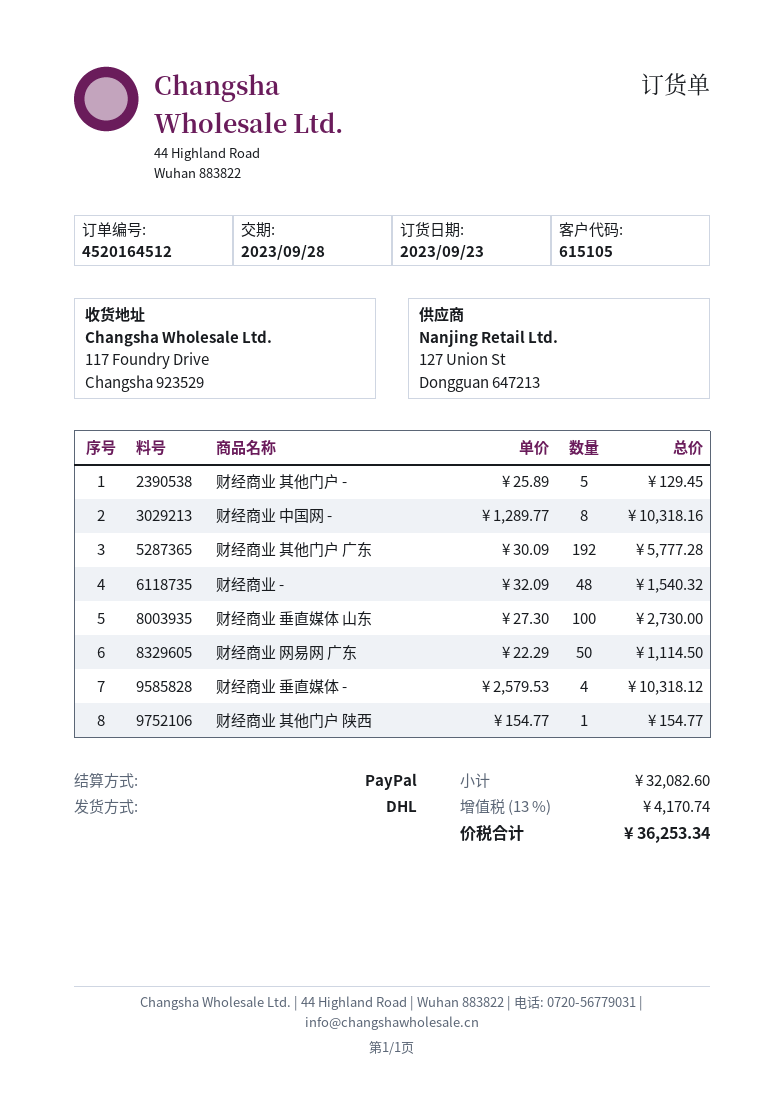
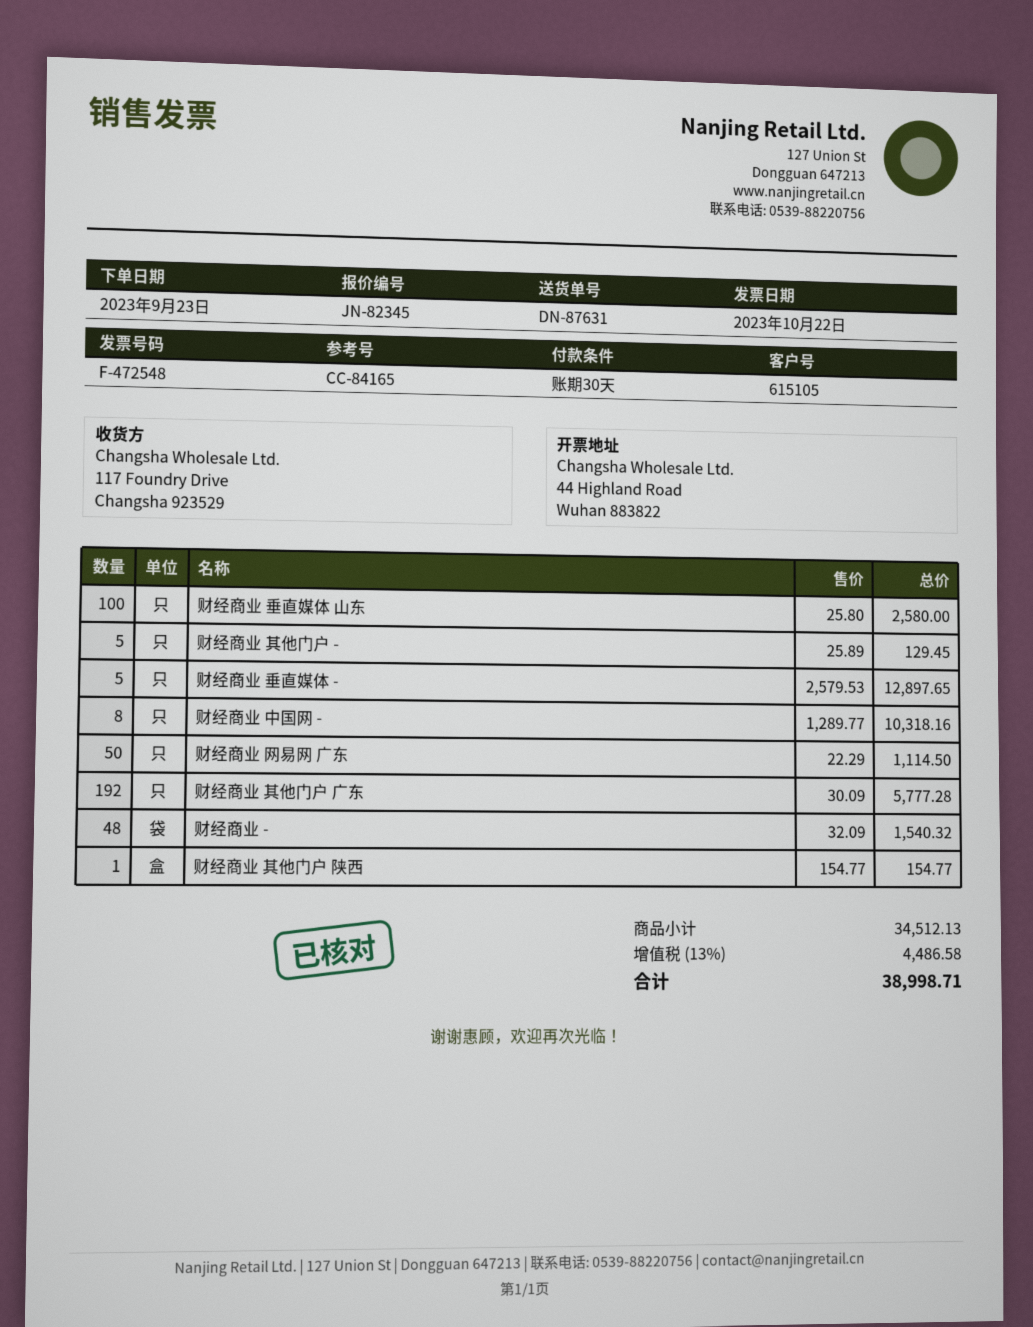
财经商业 垂直媒体 山东: 100 x 27.30 = 2730.00 -> 100 x 25.80 = 2580.00
财经商业 垂直媒体 -: 4 x 2579.53 = 10318.12 -> 5 x 2579.53 = 12897.65
subtotal: 32082.60 -> 34512.13
tax: 13% = 4170.74 -> 13% = 4486.58
total: 36253.34 -> 38998.71

